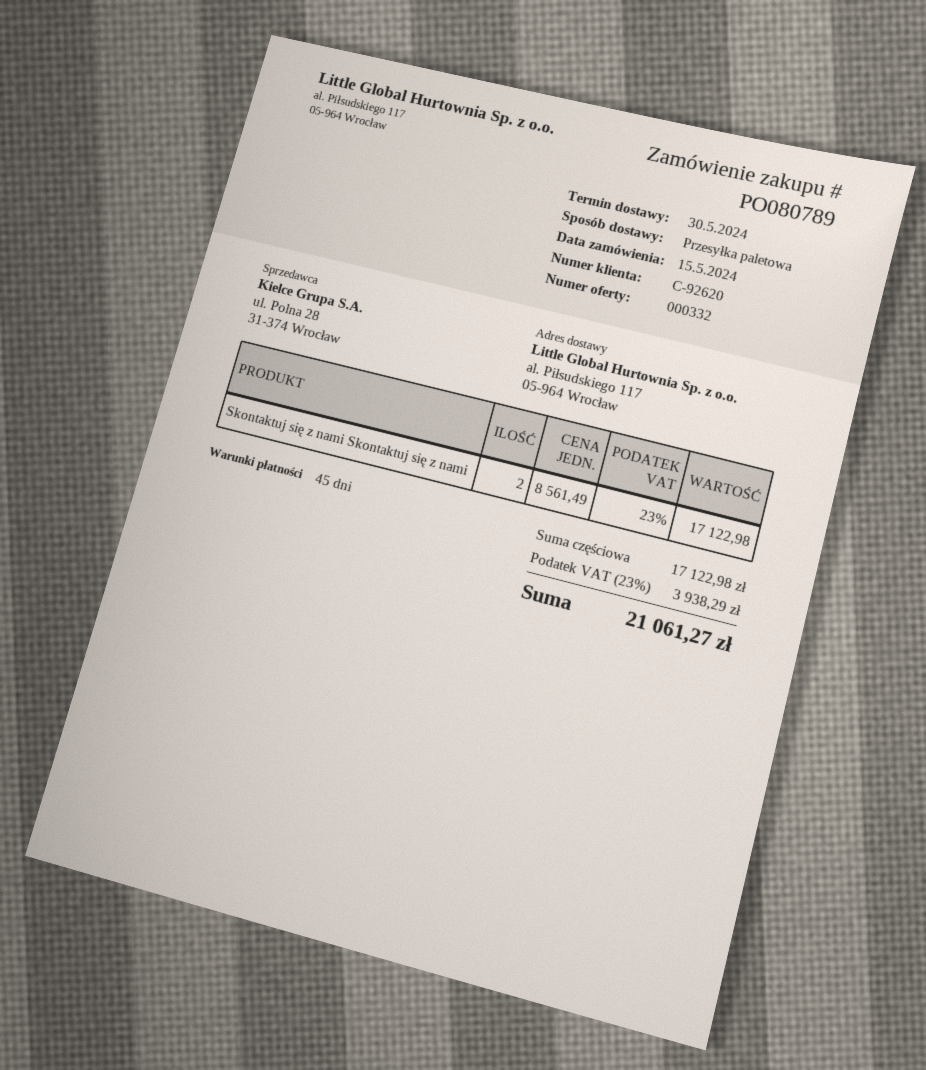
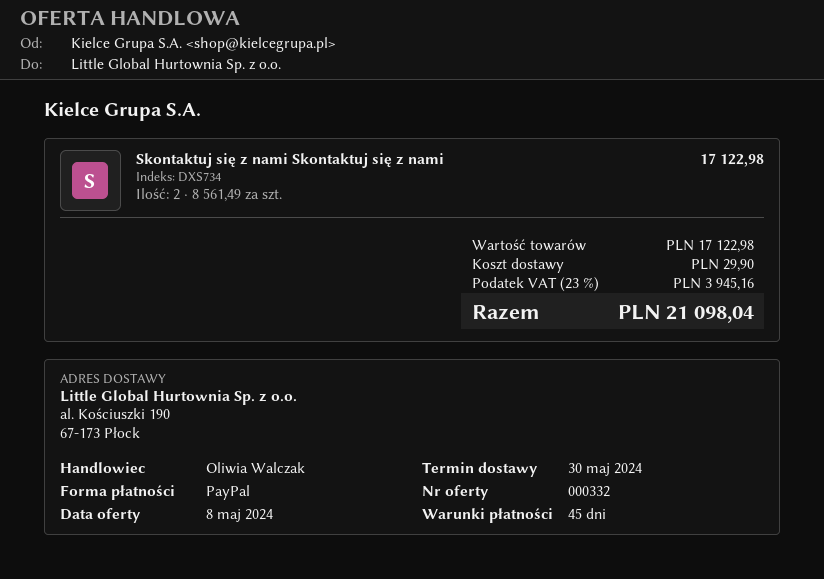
ship to: al. Piłsudskiego 117, 05-964 Wrocław -> al. Kościuszki 190, 67-173 Płock
shipping: none -> 29.90
tax: 23% = 3938.29 -> 23% = 3945.16
total: 21061.27 -> 21098.04

